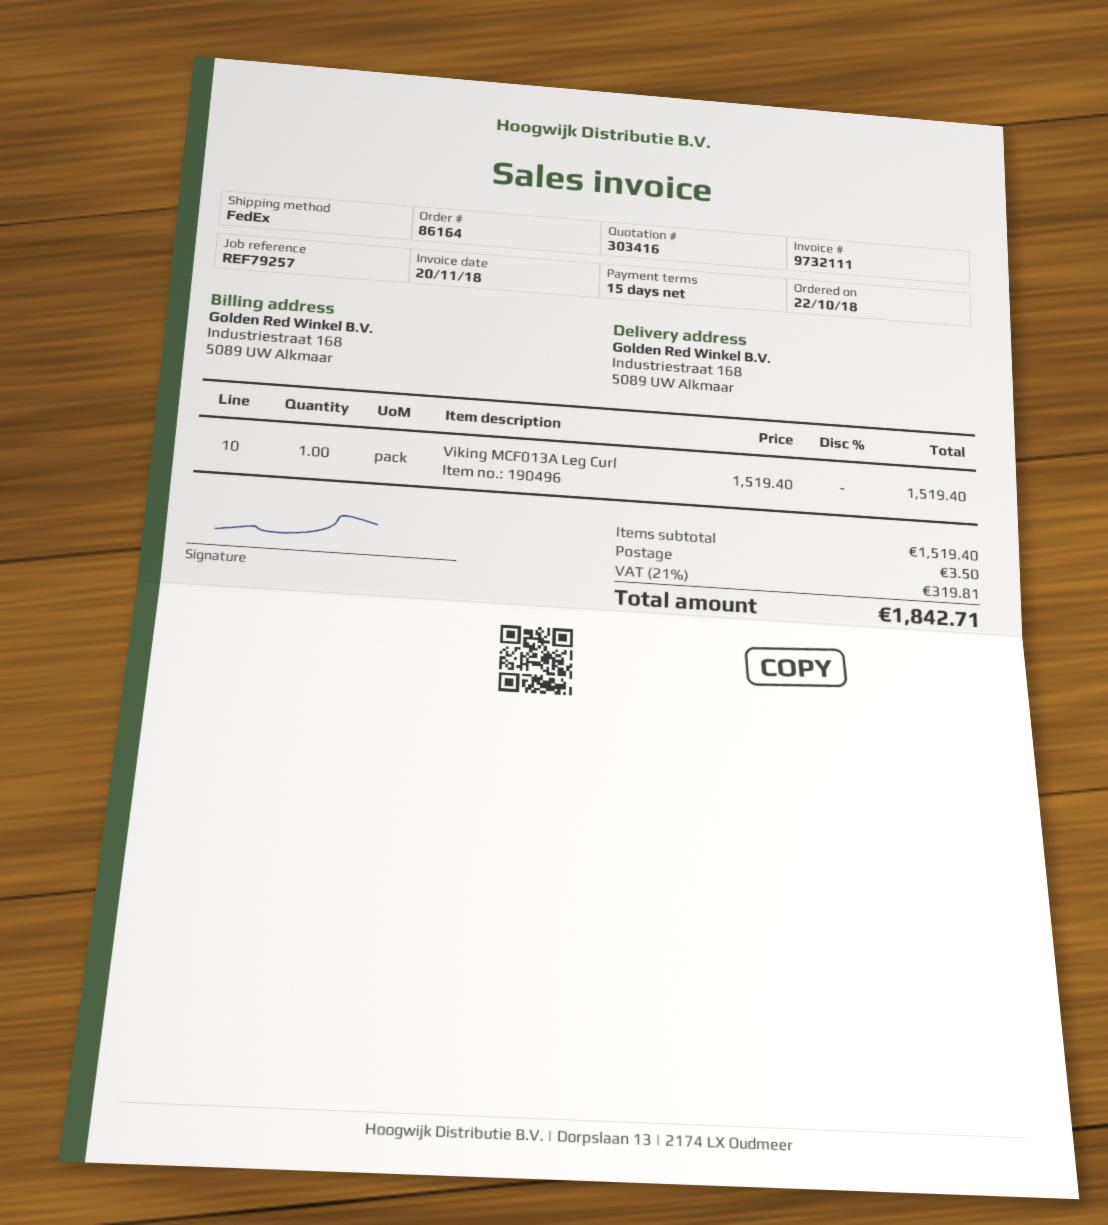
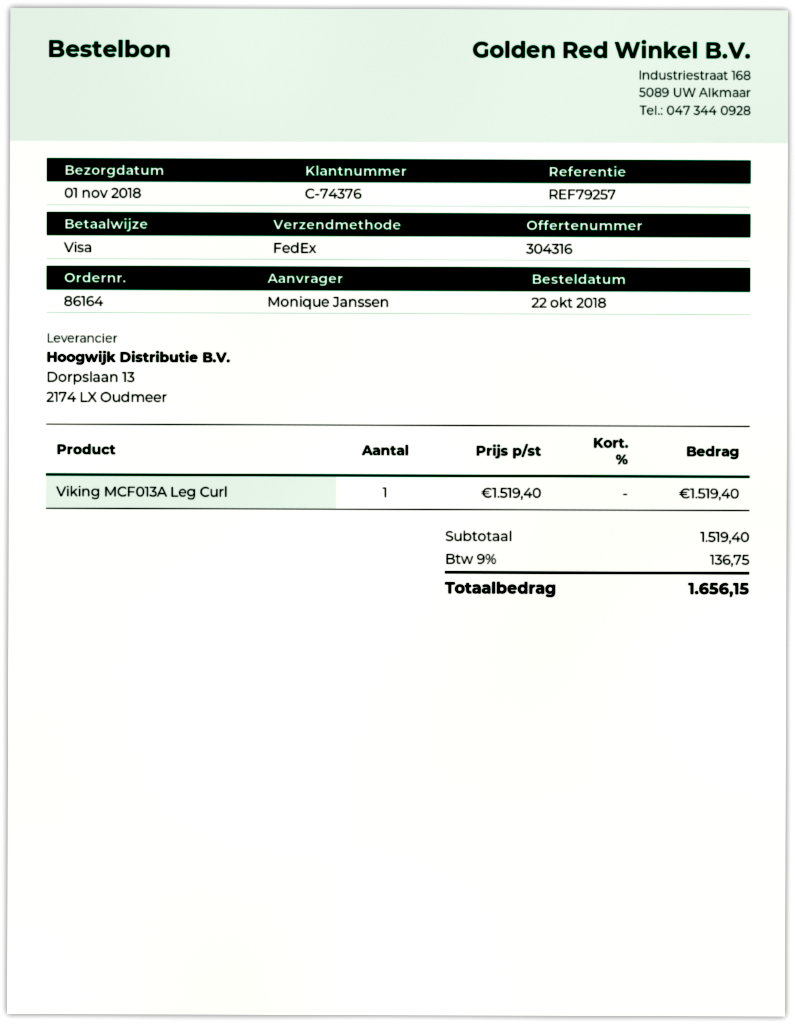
quote number: 303416 -> 304316
shipping: 3.50 -> none
tax: 21% = 319.81 -> 9% = 136.75
total: 1842.71 -> 1656.15

